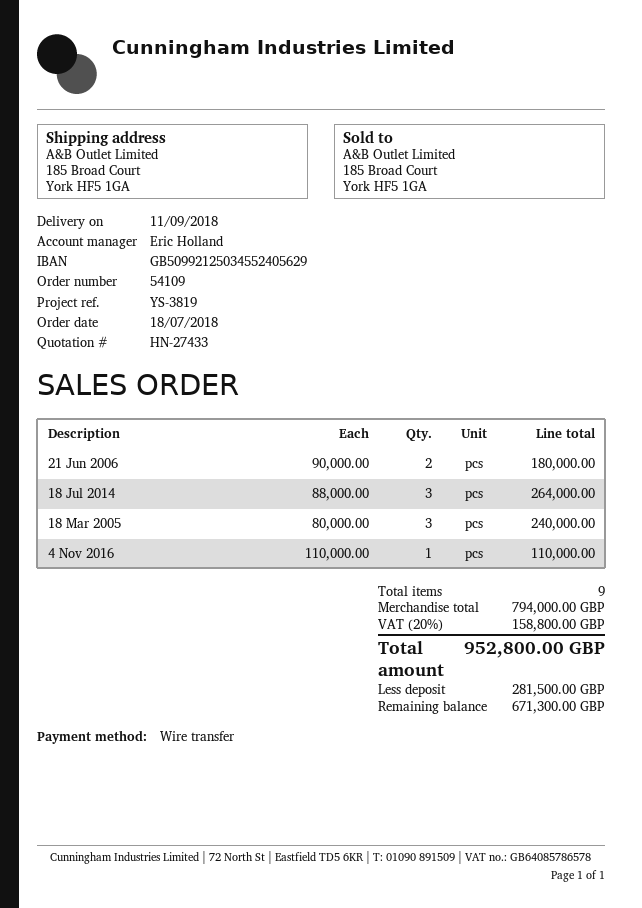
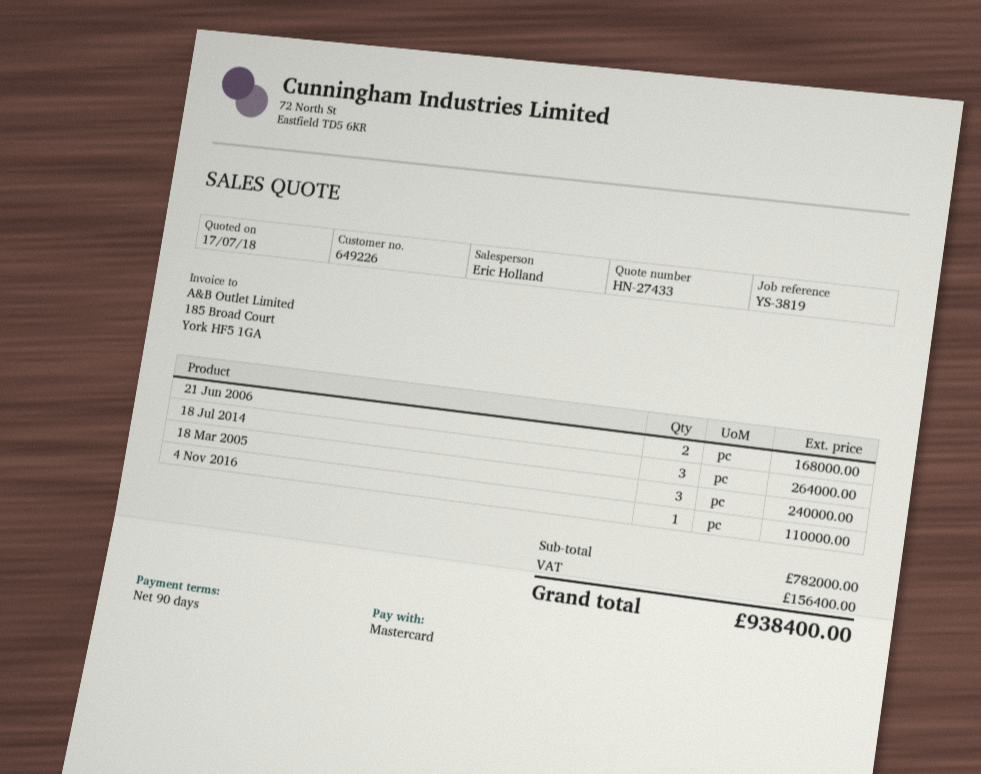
payment method: bank transfer -> Mastercard
21 Jun 2006: 2 for 180000.00 -> 2 for 168000.00
subtotal: 794000.00 -> 782000.00
tax: 158800.00 -> 156400.00
total: 952800.00 -> 938400.00

